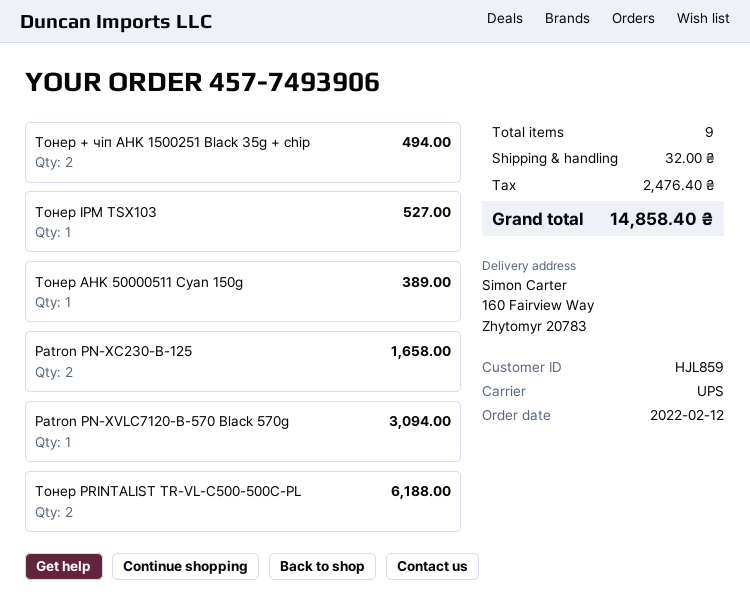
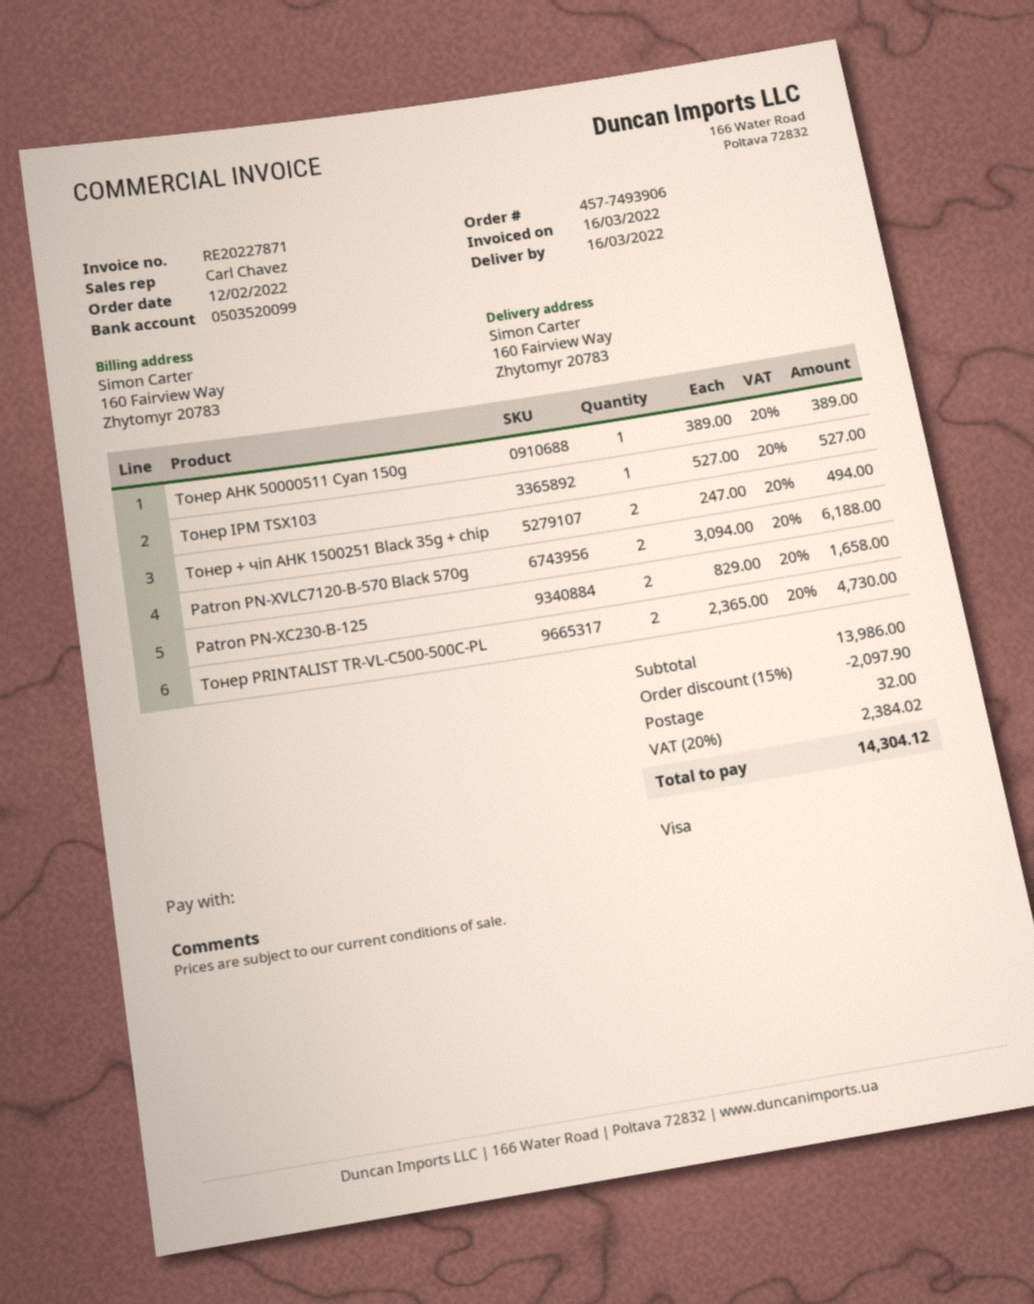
Patron PN-XVLC7120-B-570 Black 570g: 1 for 3094.00 -> 2 for 6188.00
Тонер PRINTALIST TR-VL-C500-500C-PL: 2 for 6188.00 -> 2 for 4730.00
discount: none -> 15% = 2097.90
tax: 2476.40 -> 2384.02
total: 14858.40 -> 14304.12

